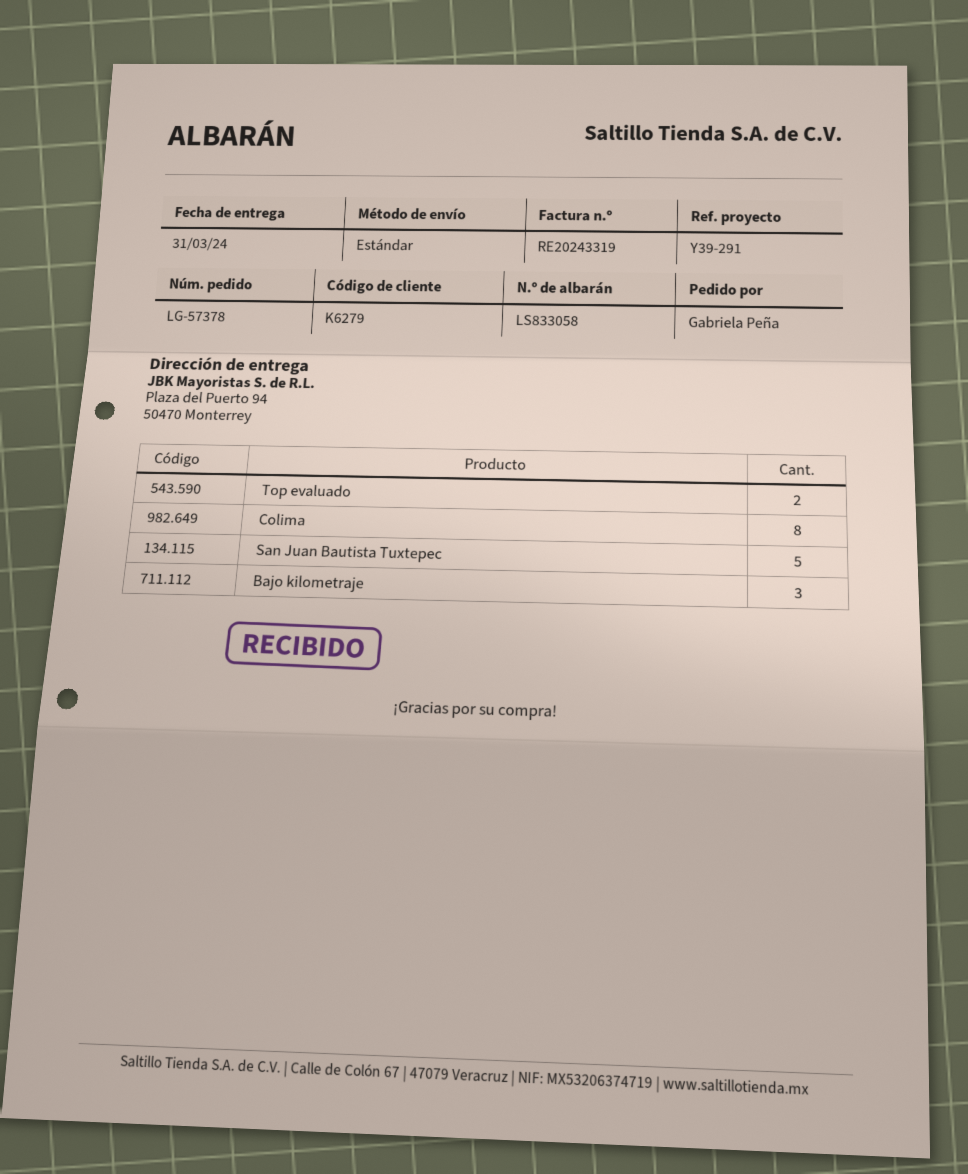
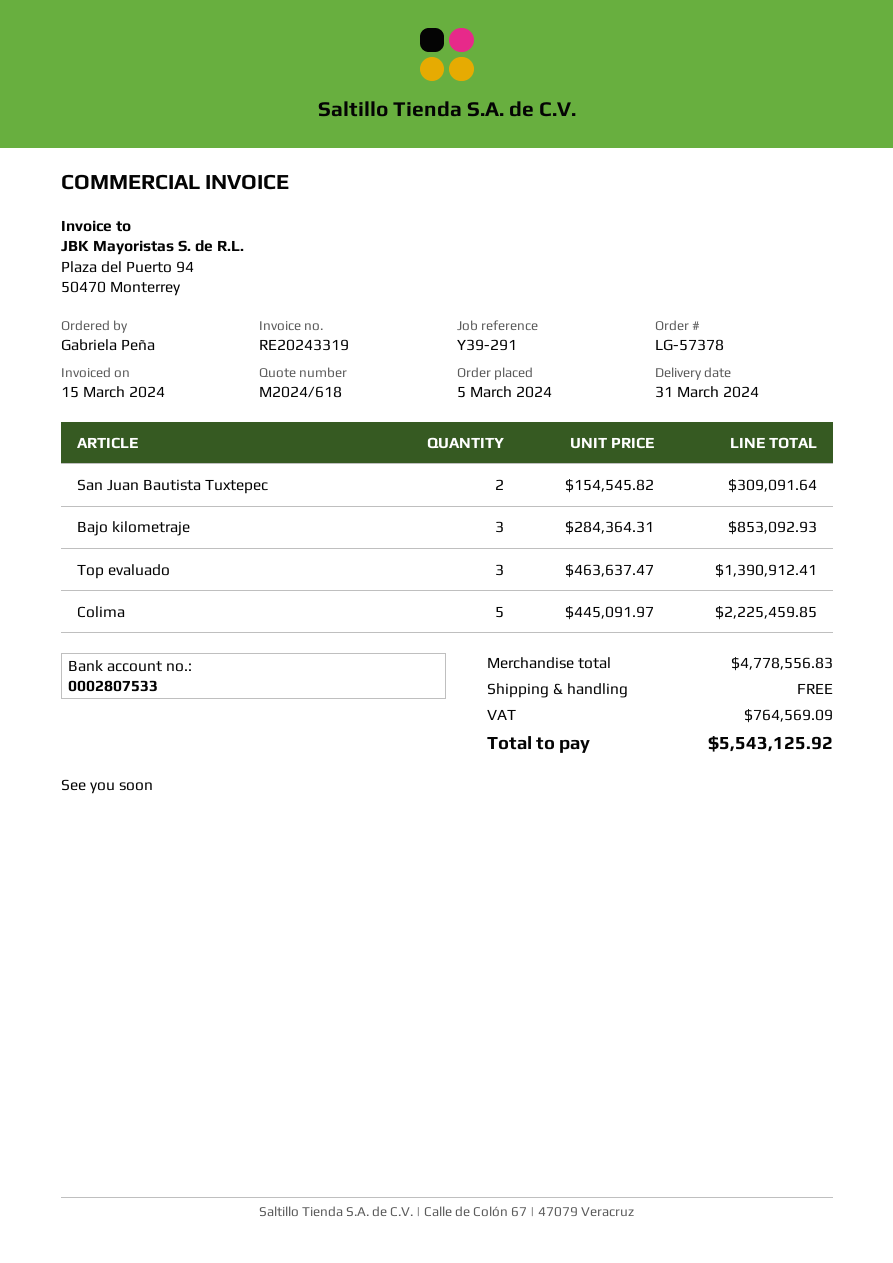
Top evaluado: 2 -> 3
Colima: 8 -> 5
San Juan Bautista Tuxtepec: 5 -> 2

